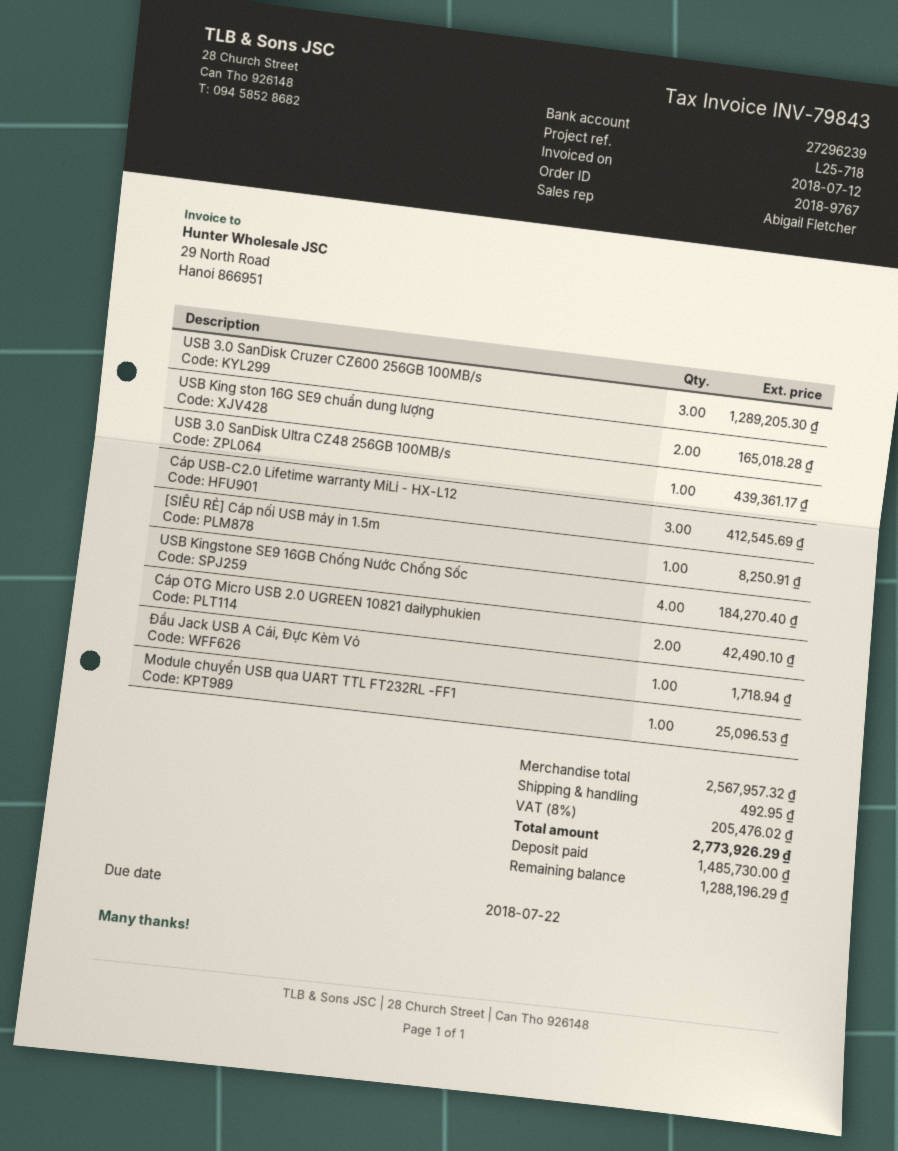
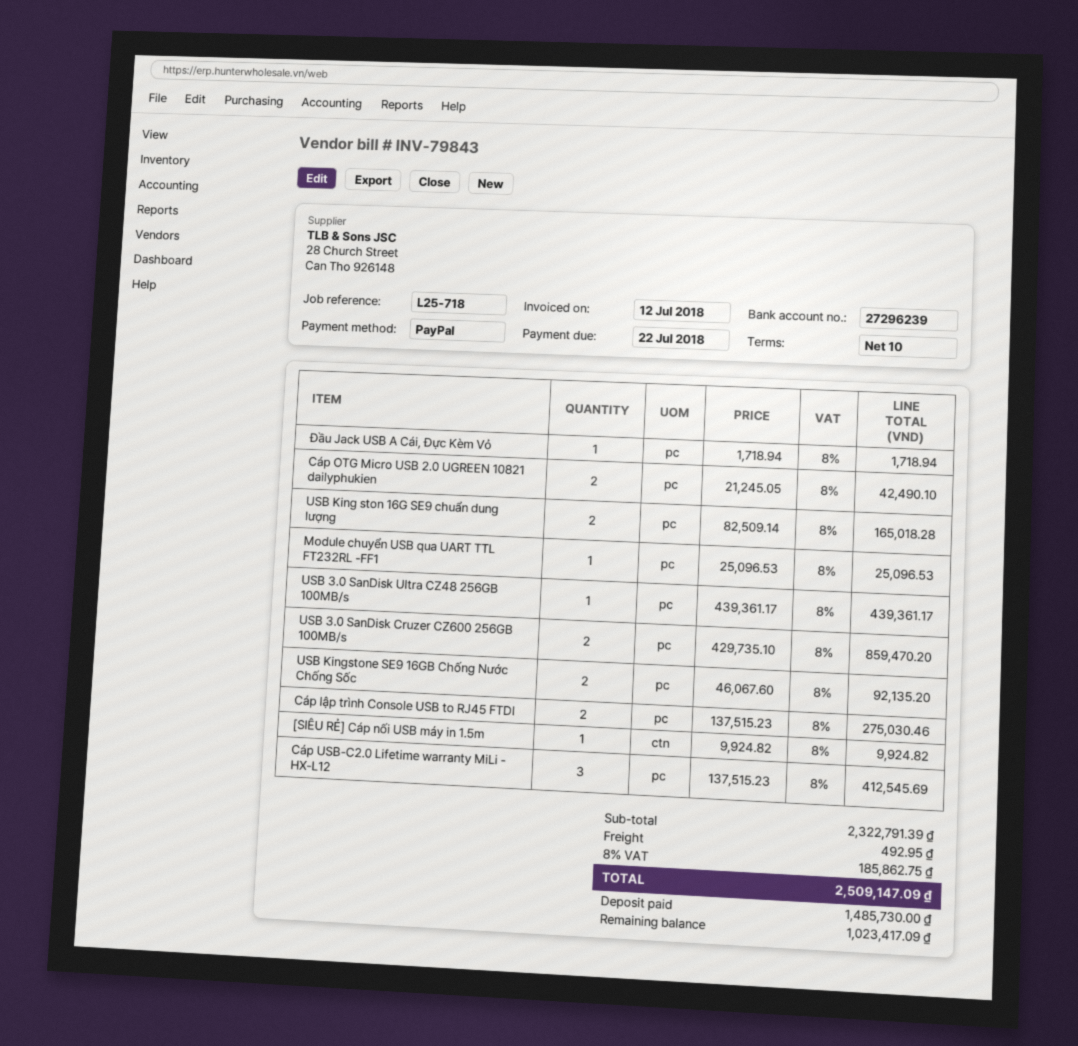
USB 3.0 SanDisk Cruzer CZ600 256GB 100MB/s: 3 for 1289205.30 -> 2 for 859470.20
[SIÊU RẺ] Cáp nối USB máy in 1.5m: 1 for 8250.91 -> 1 for 9924.82
USB Kingstone SE9 16GB Chống Nước Chống Sốc: 4 for 184270.40 -> 2 for 92135.20
Cáp lập trình Console USB to RJ45 FTDI: none -> 2 for 275030.46
subtotal: 2567957.32 -> 2322791.39
tax: 8% = 205476.02 -> 8% = 185862.75
total: 2773926.29 -> 2509147.09
balance: 1288196.29 -> 1023417.09

